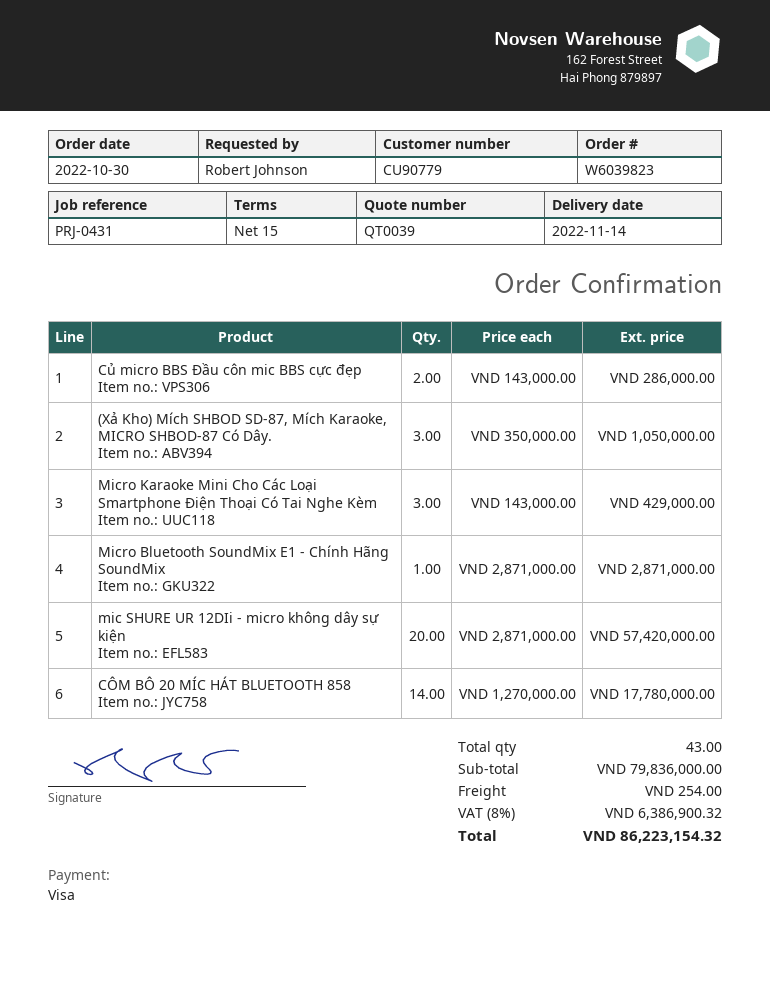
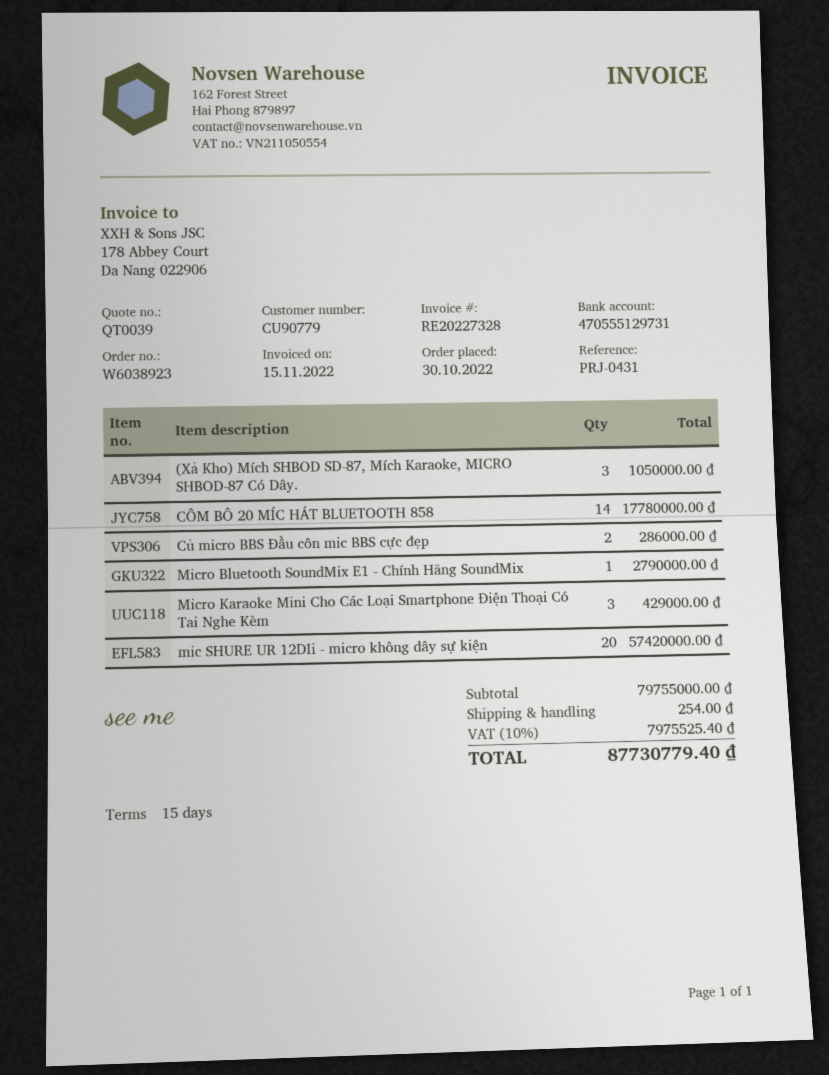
order number: W6039823 -> W6038923
Micro Bluetooth SoundMix E1 - Chính Hãng SoundMix: 1 for 2871000.00 -> 1 for 2790000.00
subtotal: 79836000.00 -> 79755000.00
tax: 8% = 6386900.32 -> 10% = 7975525.40
total: 86223154.32 -> 87730779.40

